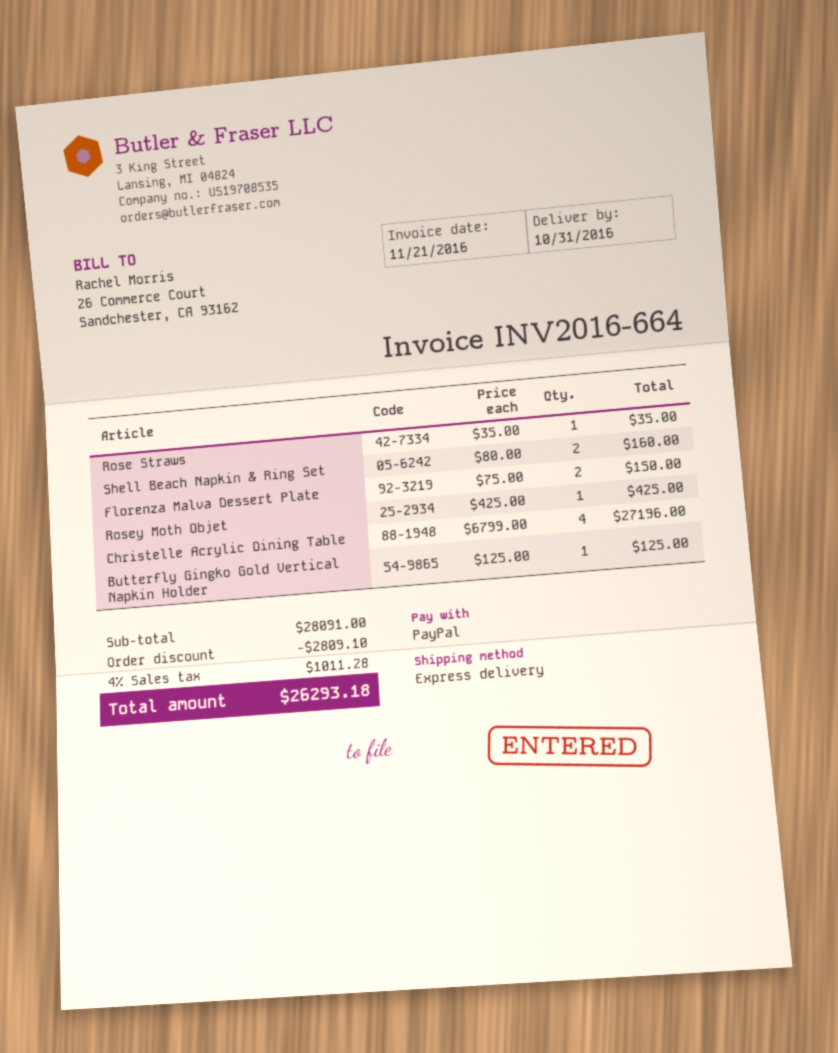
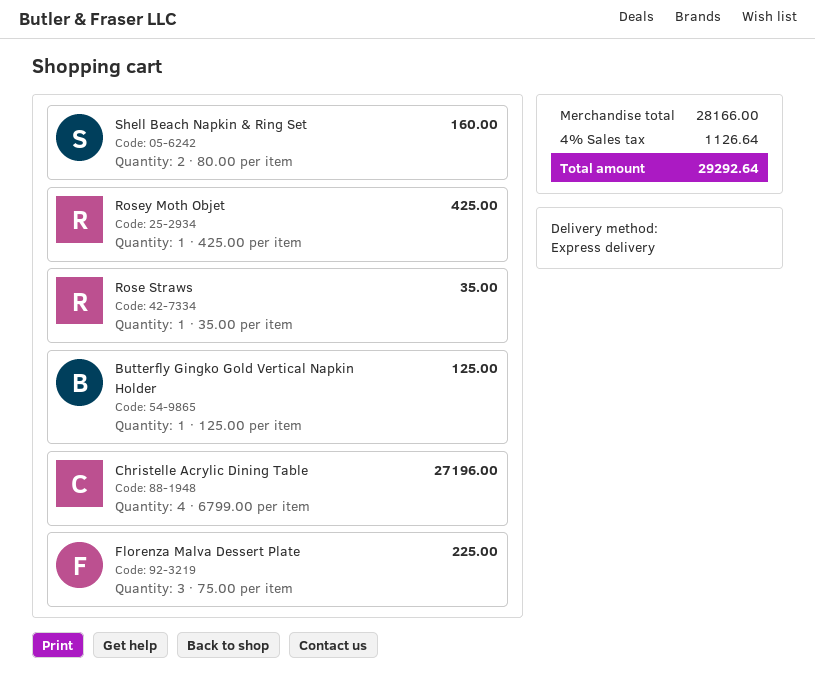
Florenza Malva Dessert Plate: 2 x 75.00 = 150.00 -> 3 x 75.00 = 225.00
subtotal: 28091.00 -> 28166.00
discount: 2809.10 -> none
tax: 4% = 1011.28 -> 4% = 1126.64
total: 26293.18 -> 29292.64

